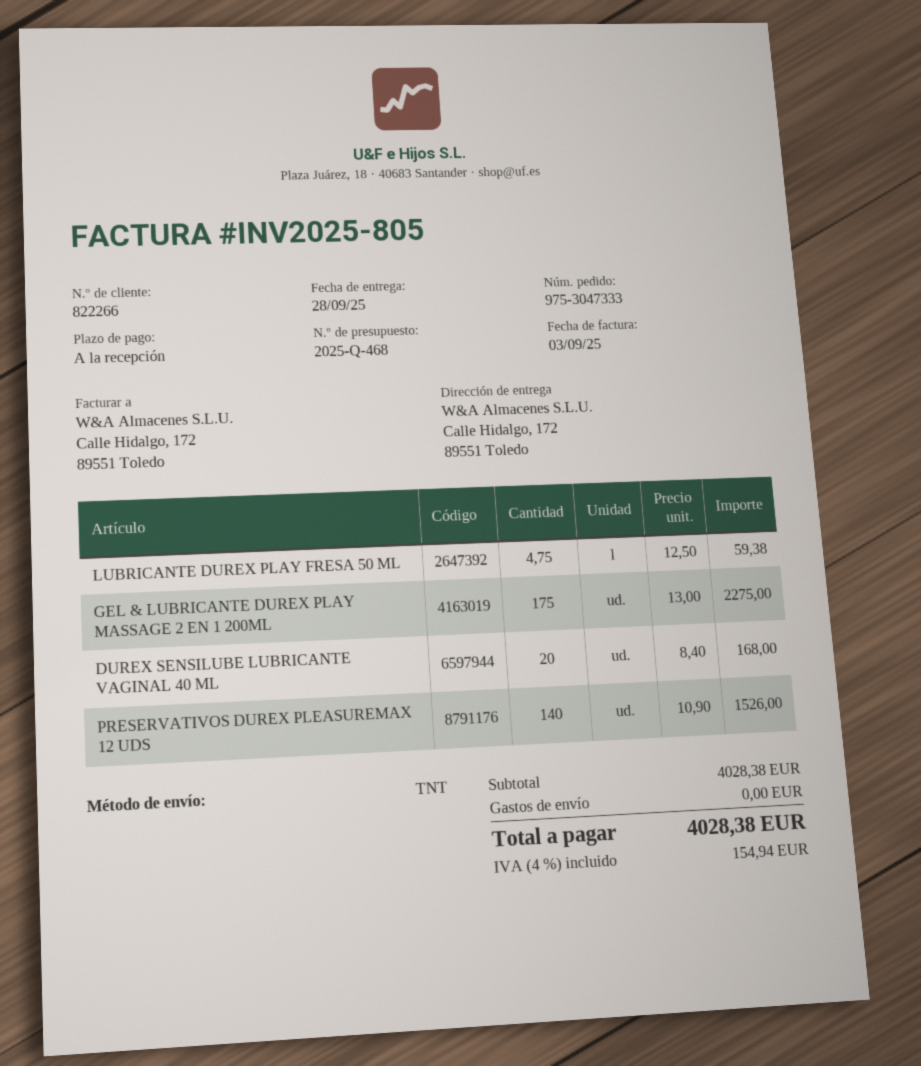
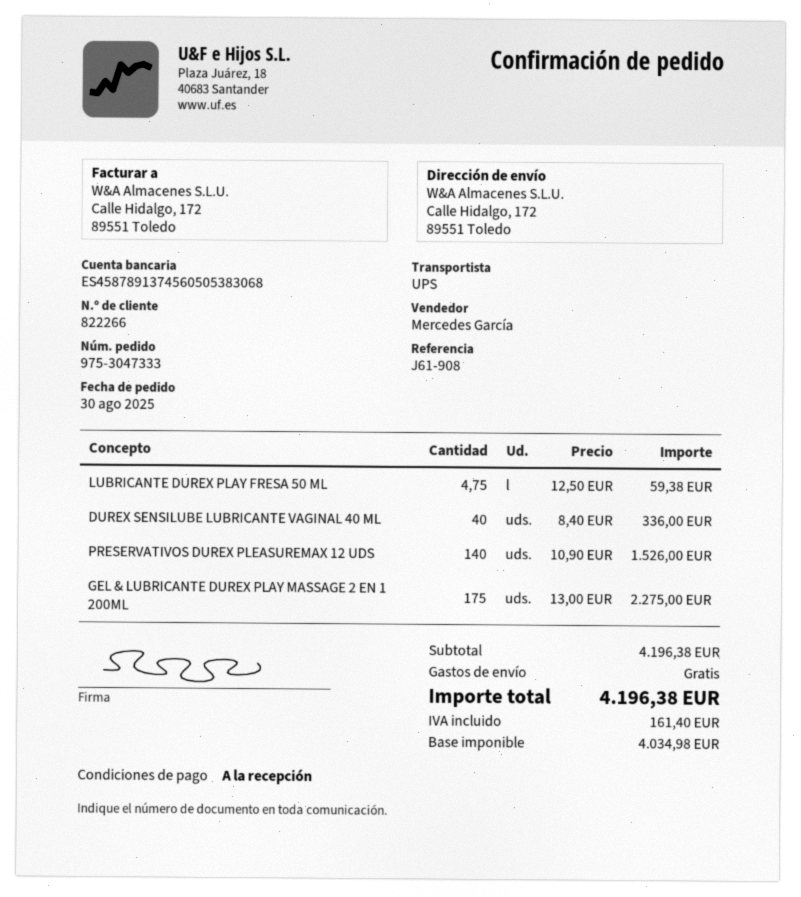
shipping method: TNT -> UPS
DUREX SENSILUBE LUBRICANTE VAGINAL 40 ML: 20 x 8.40 = 168.00 -> 40 x 8.40 = 336.00
subtotal: 4028.38 -> 4196.38
tax: 154.94 -> 161.40
total: 4028.38 -> 4196.38

